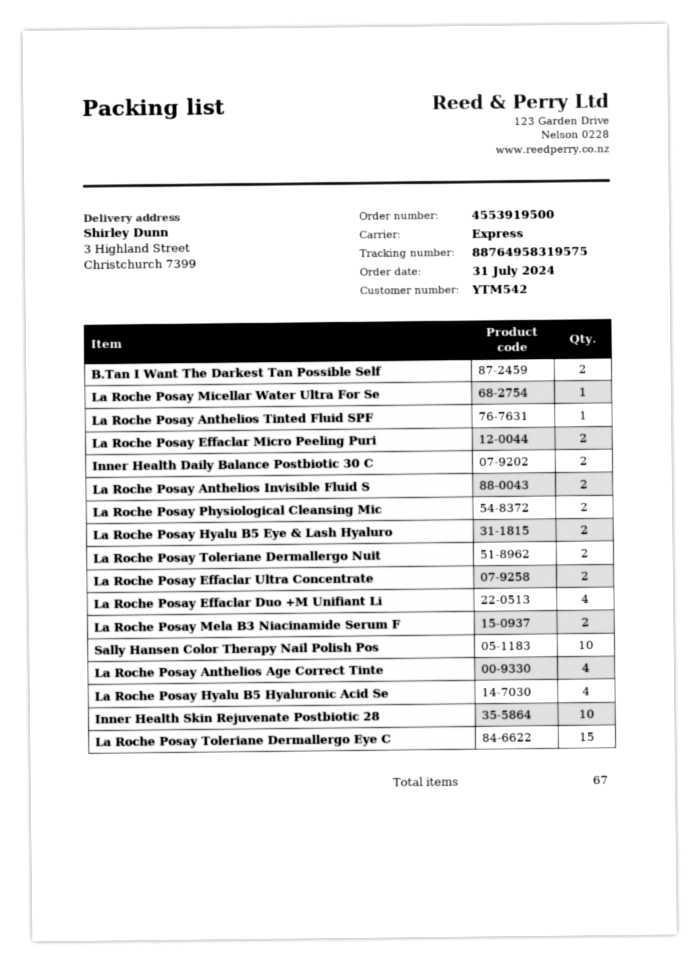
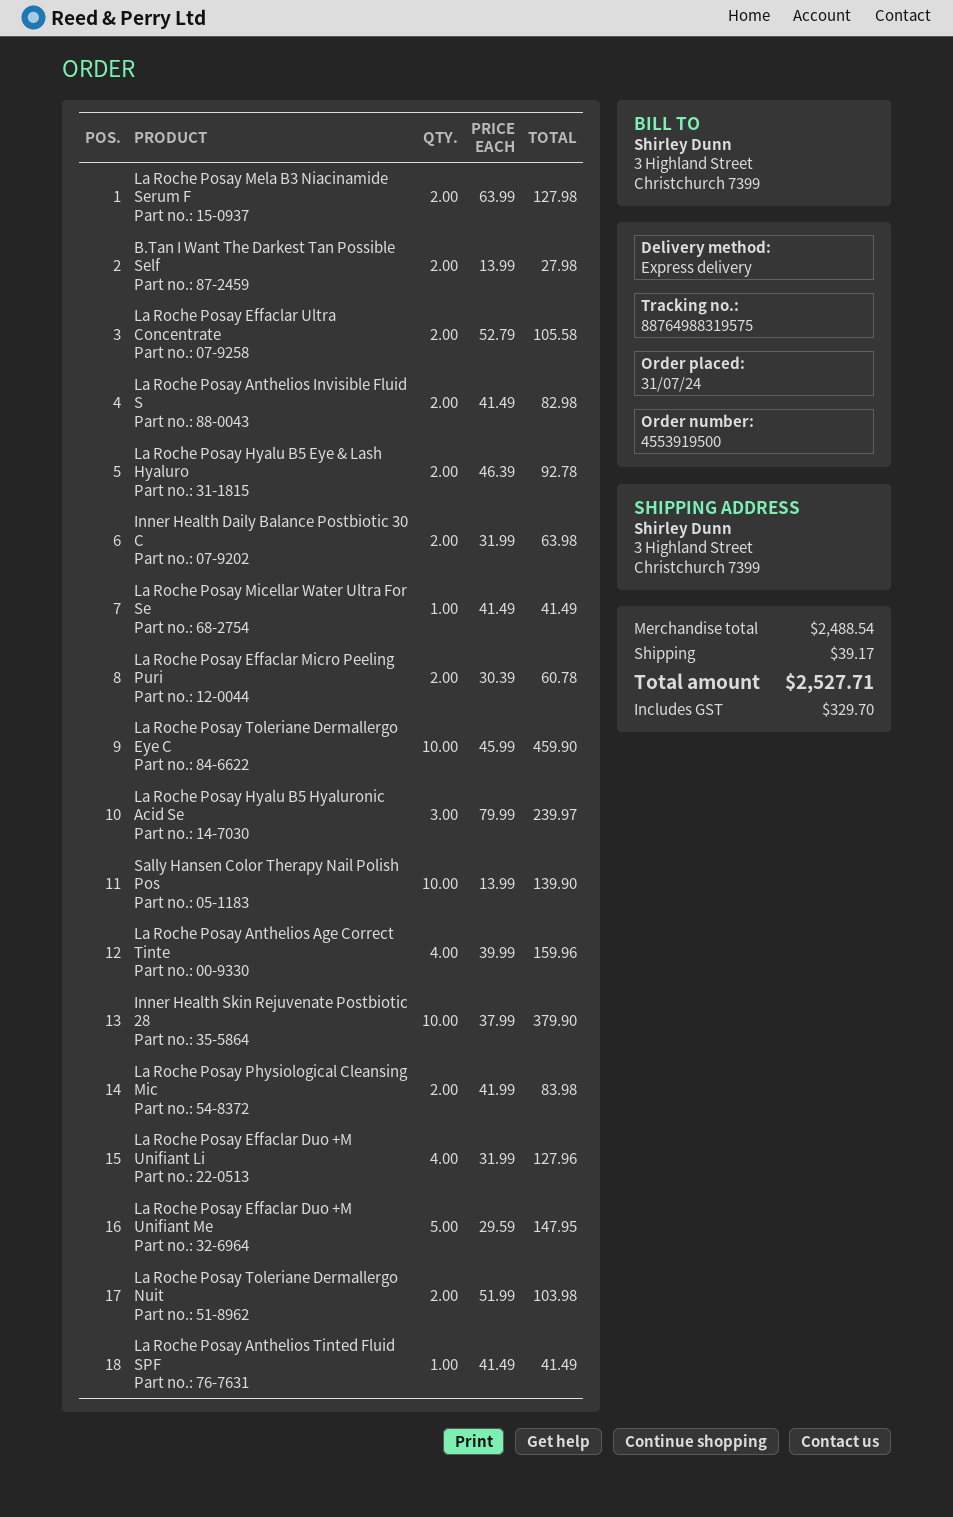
tracking number: 88764958319575 -> 88764988319575
La Roche Posay Hyalu B5 Hyaluronic Acid Se: 4 -> 3
La Roche Posay Toleriane Dermallergo Eye C: 15 -> 10
La Roche Posay Effaclar Duo +M Unifiant Me: none -> 5

